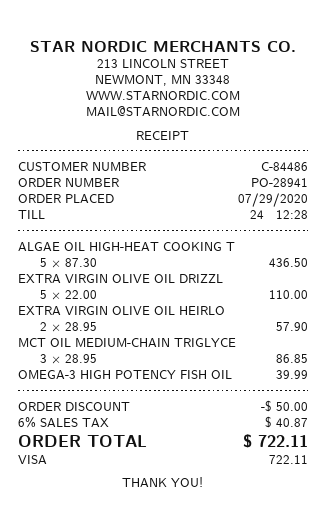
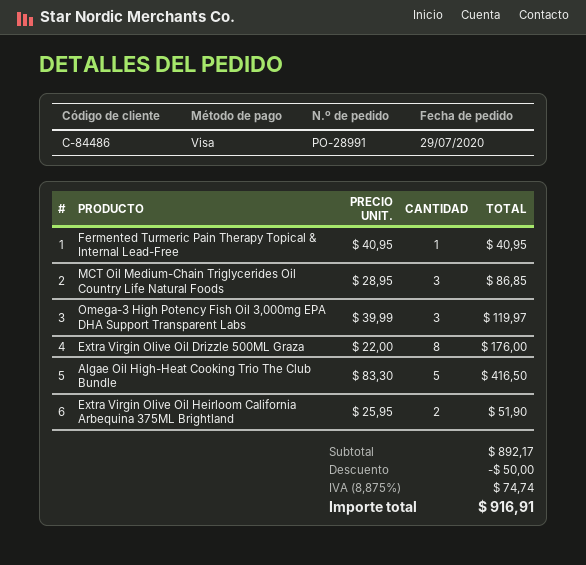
order number: PO-28941 -> PO-28991
ALGAE OIL HIGH-HEAT COOKING T: 5 x 87.30 = 436.50 -> 5 x 83.30 = 416.50
EXTRA VIRGIN OLIVE OIL DRIZZL: 5 x 22.00 = 110.00 -> 8 x 22.00 = 176.00
EXTRA VIRGIN OLIVE OIL HEIRLO: 2 x 28.95 = 57.90 -> 2 x 25.95 = 51.90
OMEGA-3 HIGH POTENCY FISH OIL: 1 x 39.99 = 39.99 -> 3 x 39.99 = 119.97
Fermented Turmeric Pain Therapy Topical & Internal Lead-Free: none -> 1 x 40.95 = 40.95
tax: 6% = 40.87 -> 8.875% = 74.74
total: 722.11 -> 916.91

